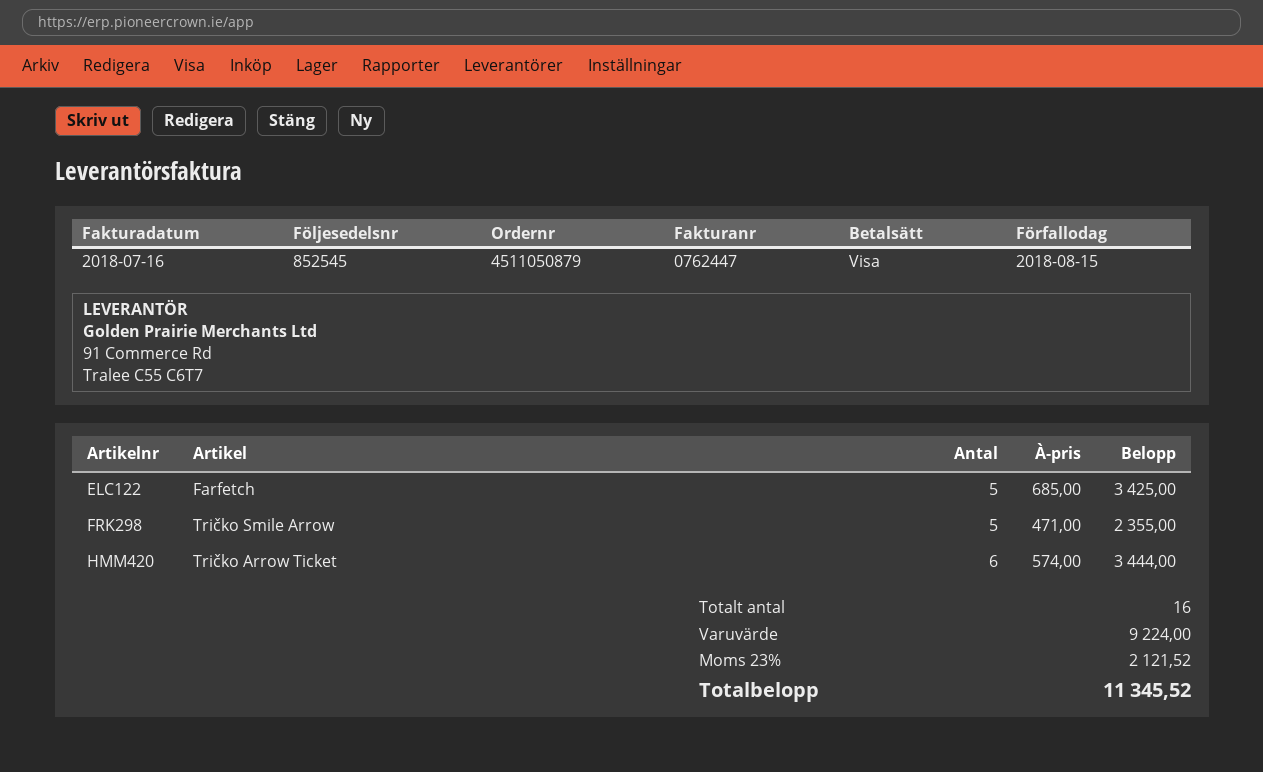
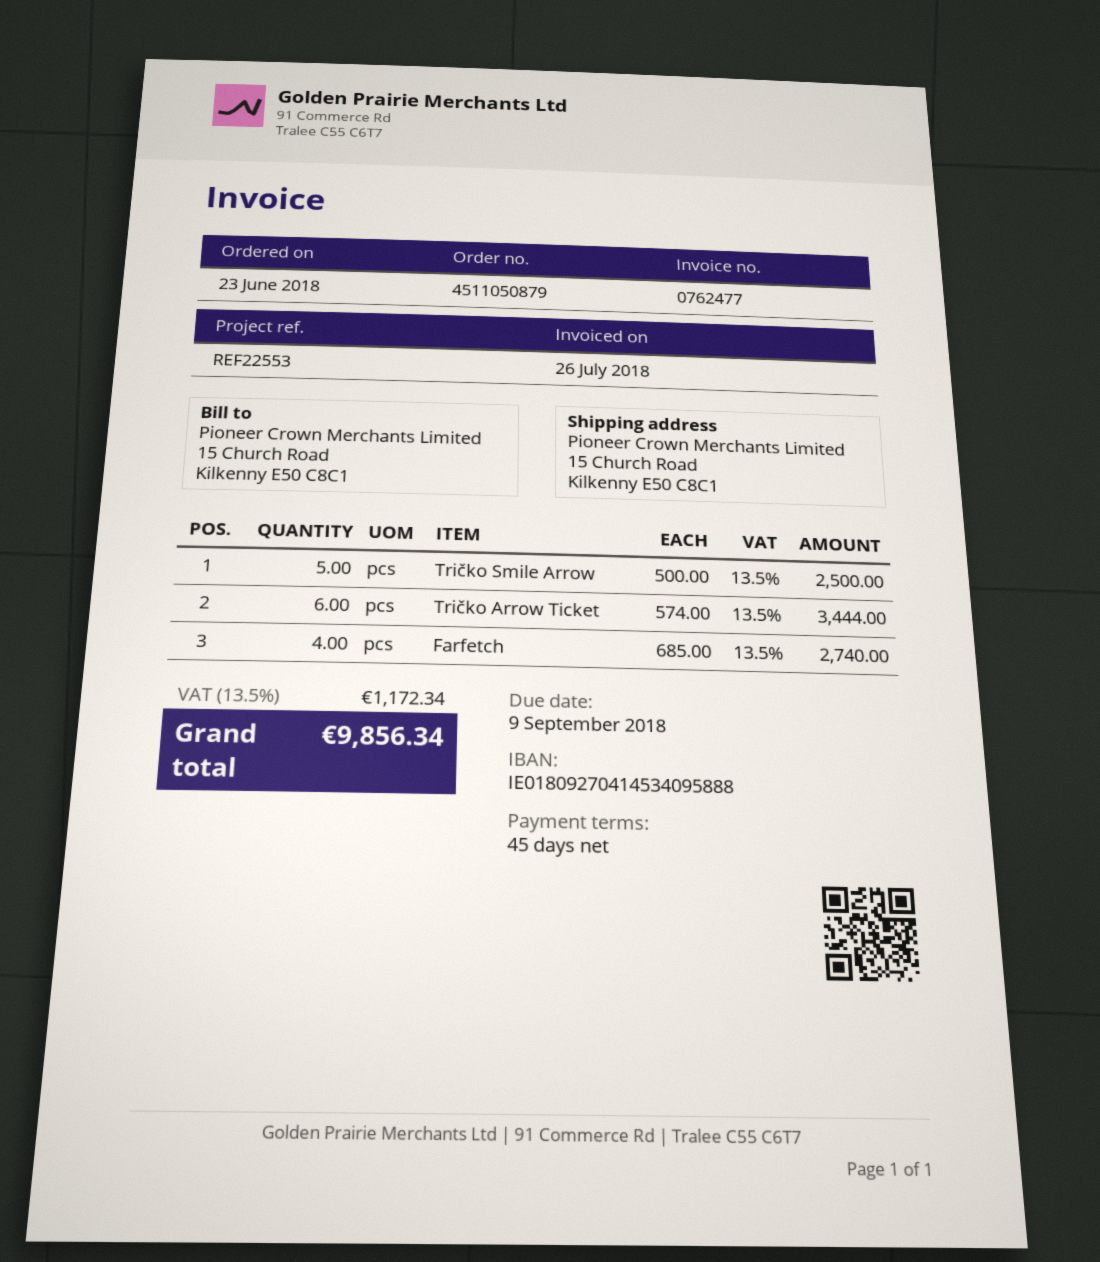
invoice number: 0762447 -> 0762477
invoice date: 2018-07-16 -> 2018-07-26
due date: 2018-08-15 -> 2018-09-09
Farfetch: 5 x 685.00 = 3425.00 -> 4 x 685.00 = 2740.00
Tričko Smile Arrow: 5 x 471.00 = 2355.00 -> 5 x 500.00 = 2500.00
tax: 23% = 2121.52 -> 13.5% = 1172.34
total: 11345.52 -> 9856.34

